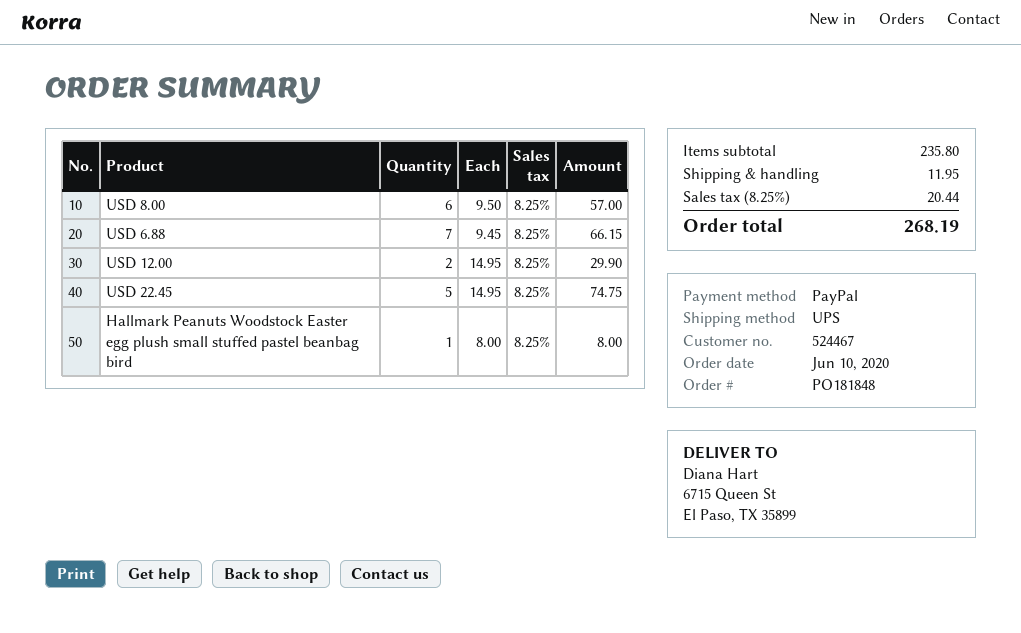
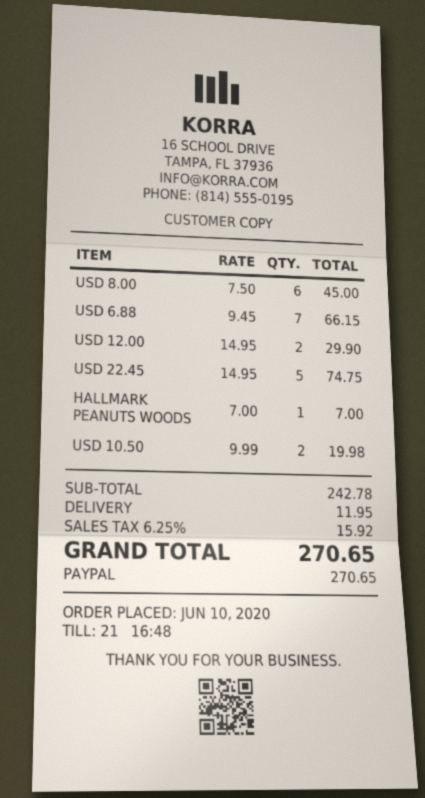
USD 8.00: 6 x 9.50 = 57.00 -> 6 x 7.50 = 45.00
Hallmark Peanuts Woodstock Easter egg plush small stuffed pastel beanbag bird: 1 x 8.00 = 8.00 -> 1 x 7.00 = 7.00
USD 10.50: none -> 2 x 9.99 = 19.98
subtotal: 235.80 -> 242.78
tax: 8.25% = 20.44 -> 6.25% = 15.92
total: 268.19 -> 270.65

